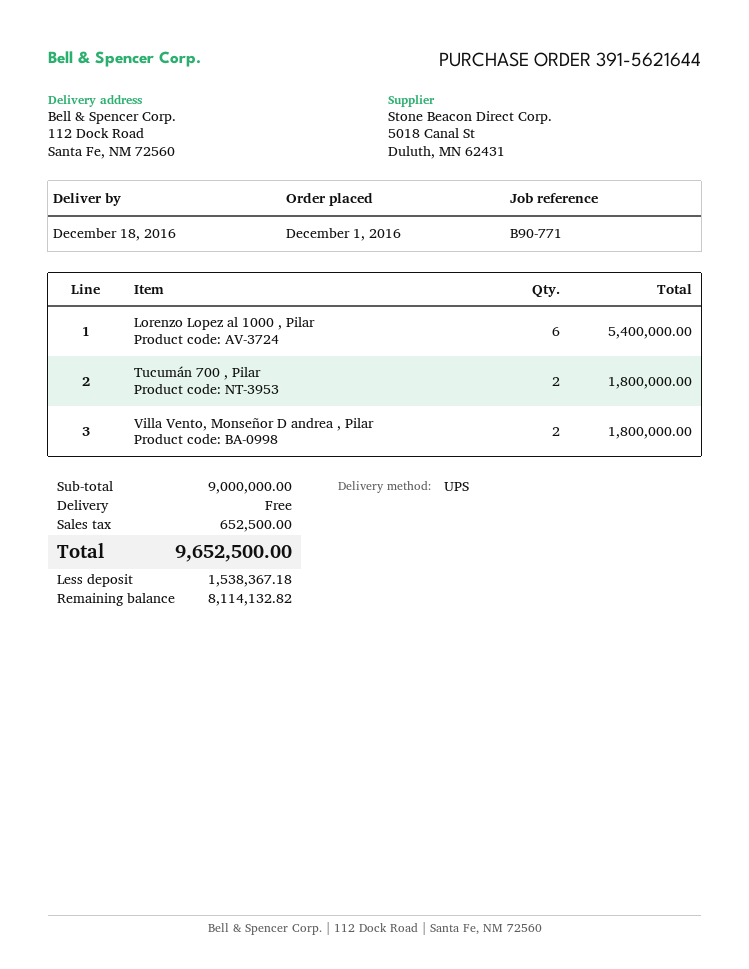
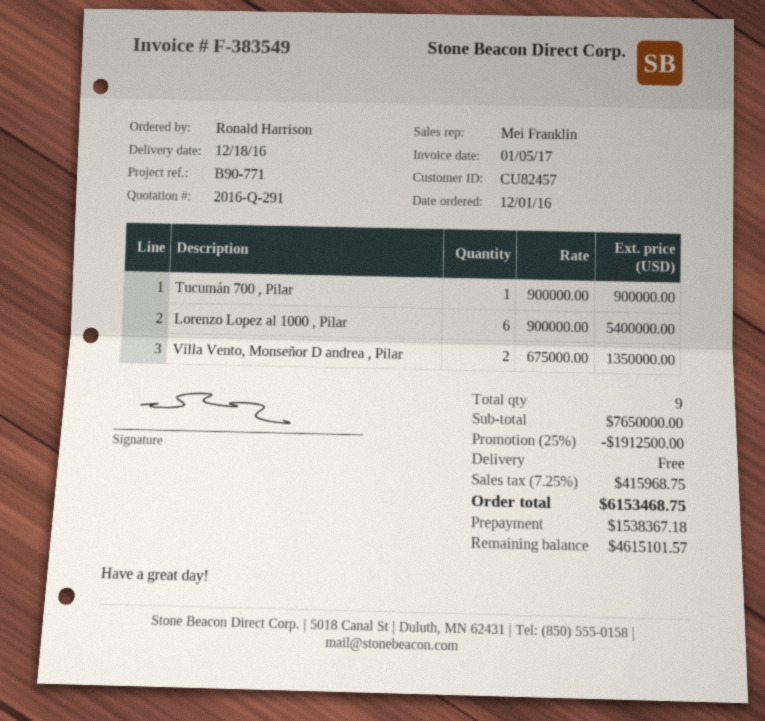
Tucumán 700 , Pilar: 2 for 1800000.00 -> 1 for 900000.00
Villa Vento, Monseñor D andrea , Pilar: 2 for 1800000.00 -> 2 for 1350000.00
subtotal: 9000000.00 -> 7650000.00
discount: none -> 25% = 1912500.00
tax: 652500.00 -> 415968.75
total: 9652500.00 -> 6153468.75
balance: 8114132.82 -> 4615101.57

